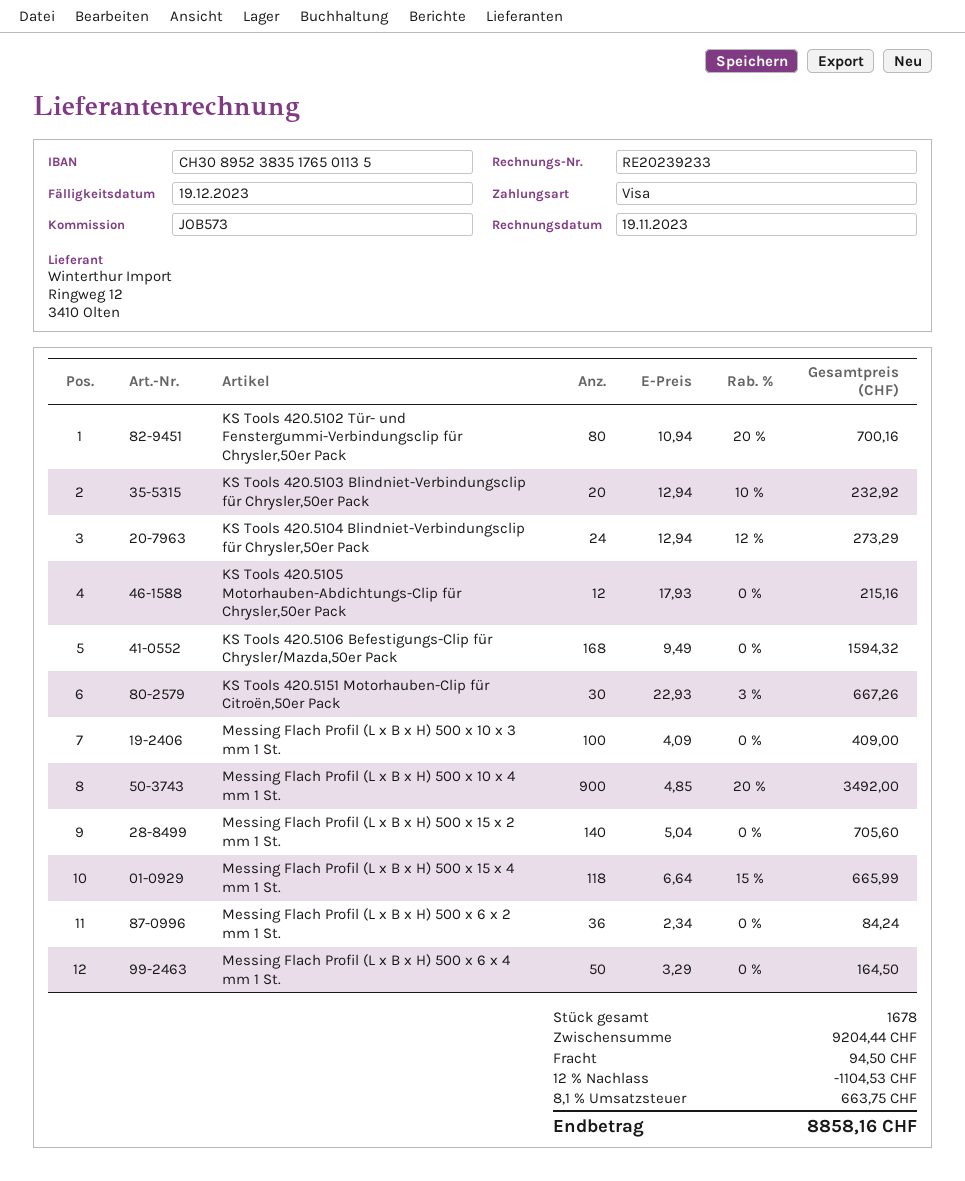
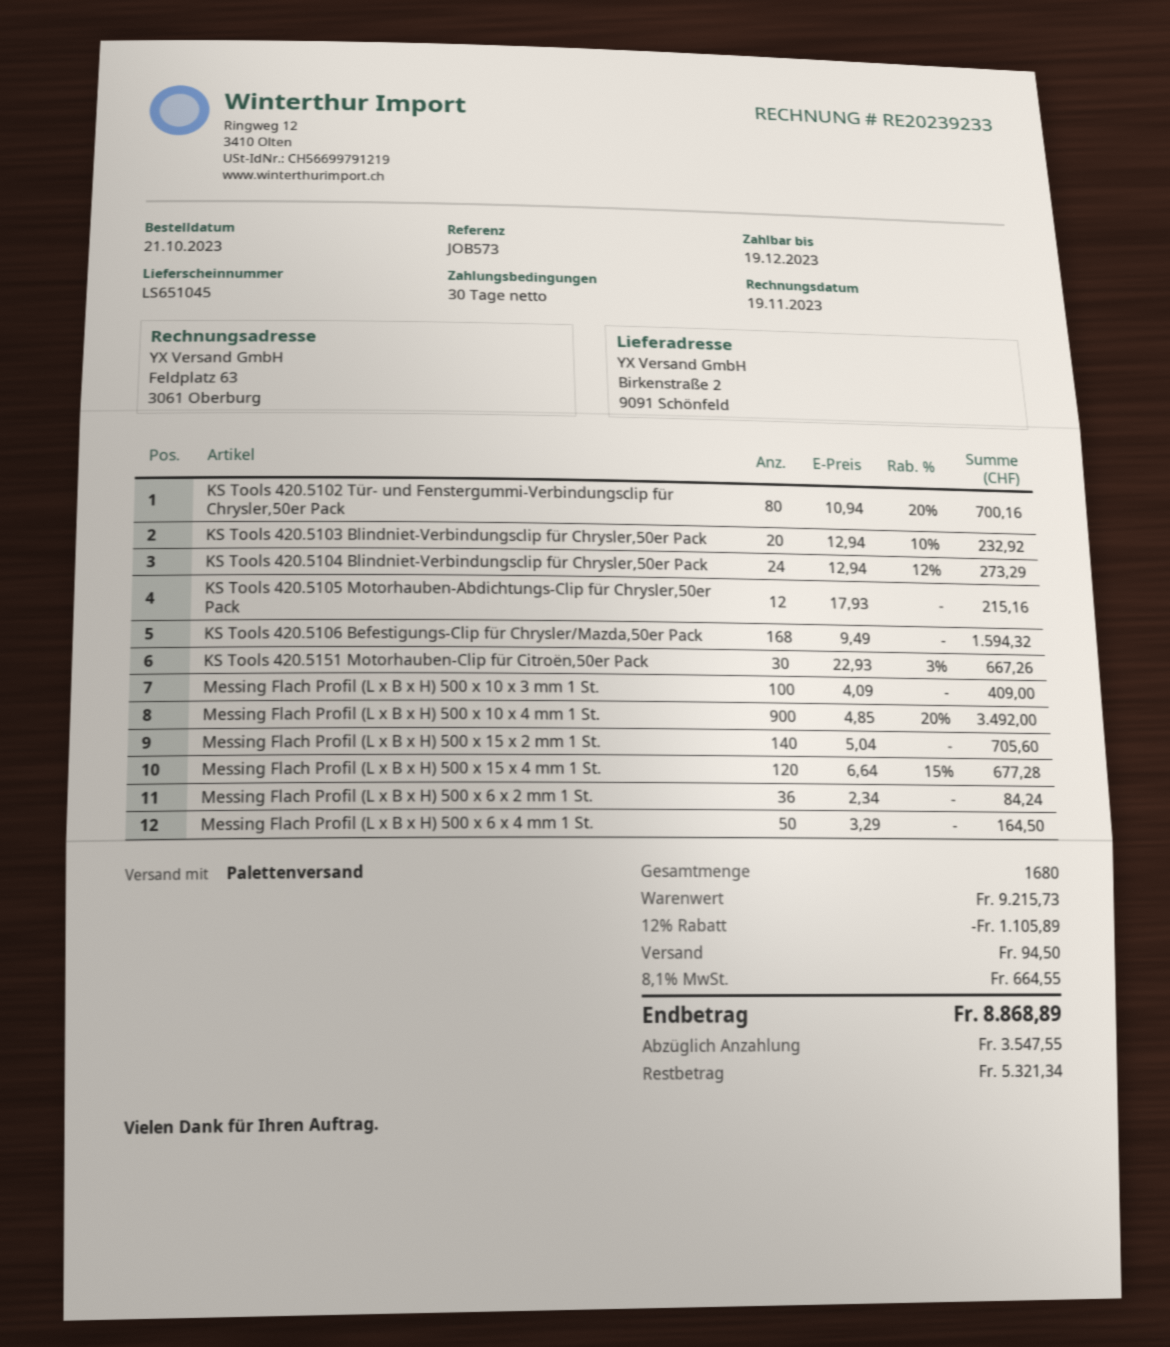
Messing Flach Profil (L x B x H) 500 x 15 x 4 mm 1 St.: 118 x 6.64 - 15% = 665.99 -> 120 x 6.64 - 15% = 677.28
total quantity: 1678 -> 1680
subtotal: 9204.44 -> 9215.73
discount: 12% = 1104.53 -> 12% = 1105.89
tax: 8.1% = 663.75 -> 8.1% = 664.55
total: 8858.16 -> 8868.89

